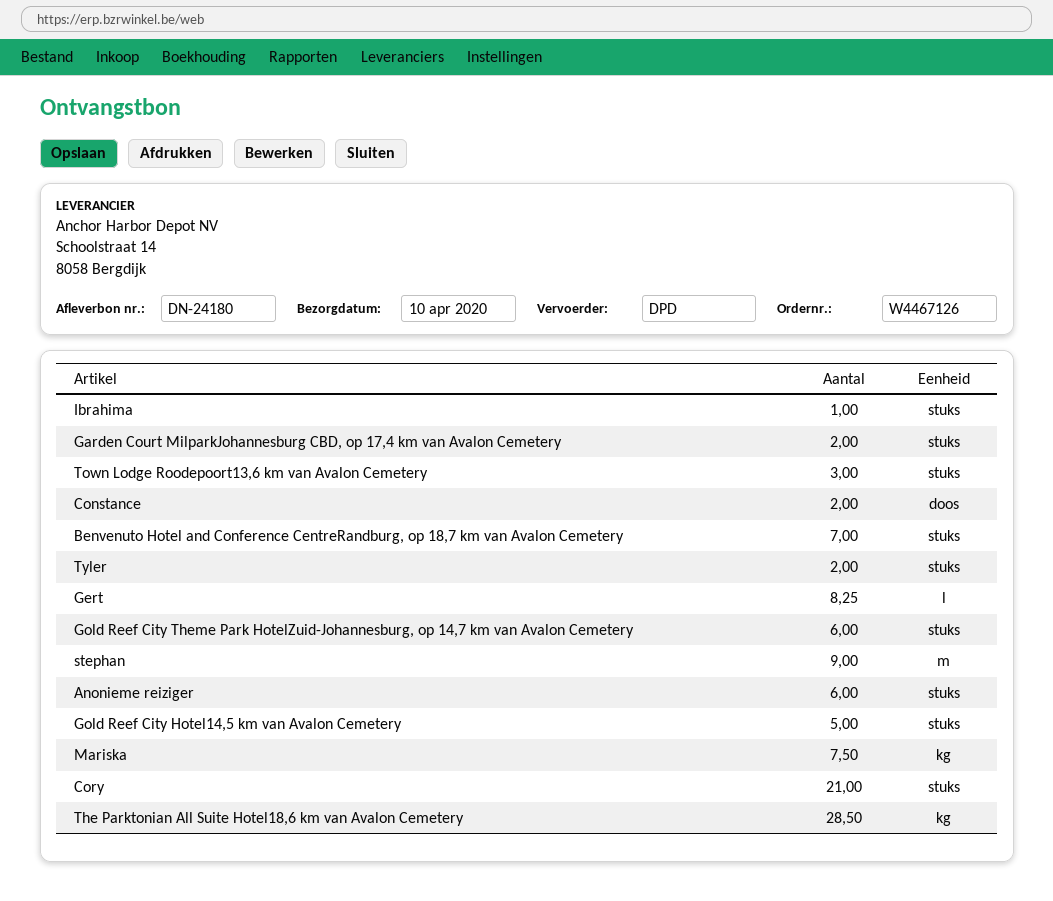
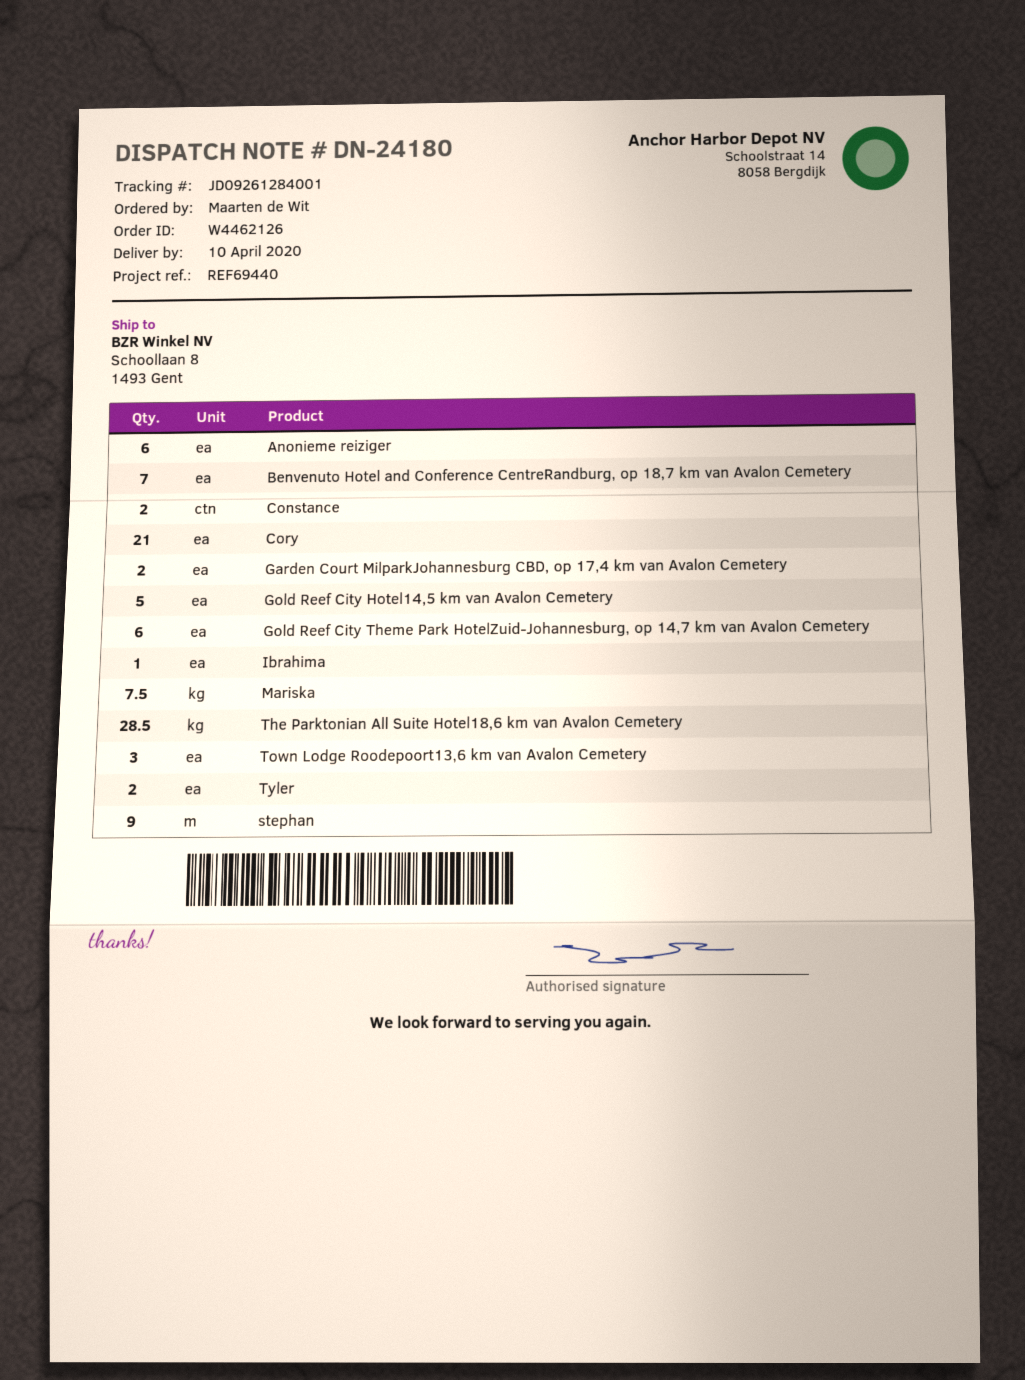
order number: W4467126 -> W4462126
Gert: 8.25 -> none

